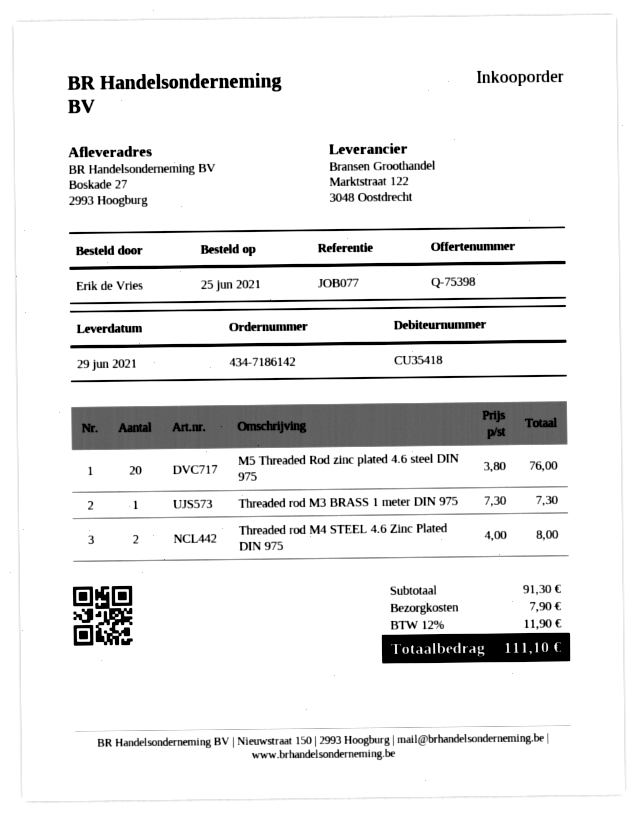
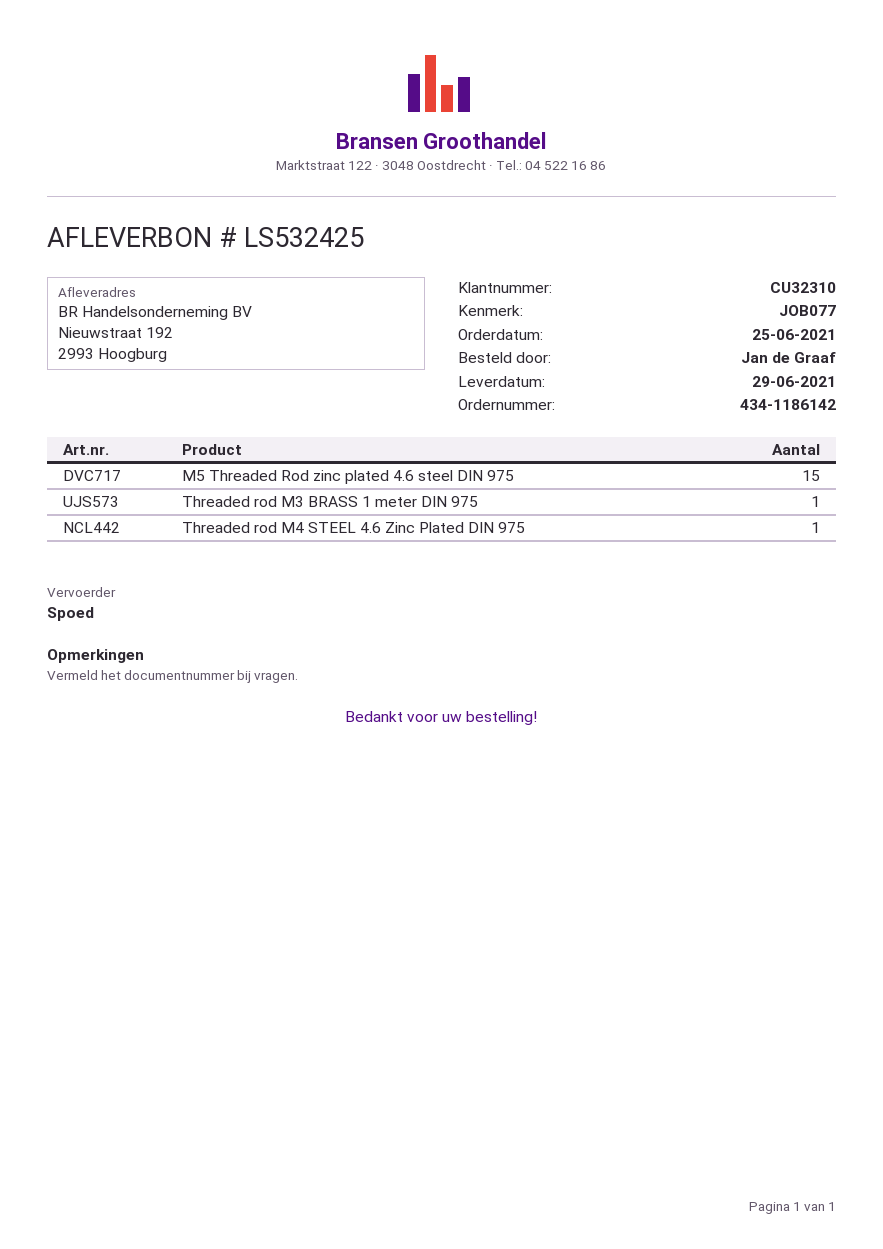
order number: 434-7186142 -> 434-1186142
customer number: CU35418 -> CU32310
ordered by: Erik de Vries -> Jan de Graaf
ship to: Boskade 27, 2993 Hoogburg -> Nieuwstraat 192, 2993 Hoogburg
M5 Threaded Rod zinc plated 4.6 steel DIN 975: 20 -> 15
Threaded rod M4 STEEL 4.6 Zinc Plated DIN 975: 2 -> 1

